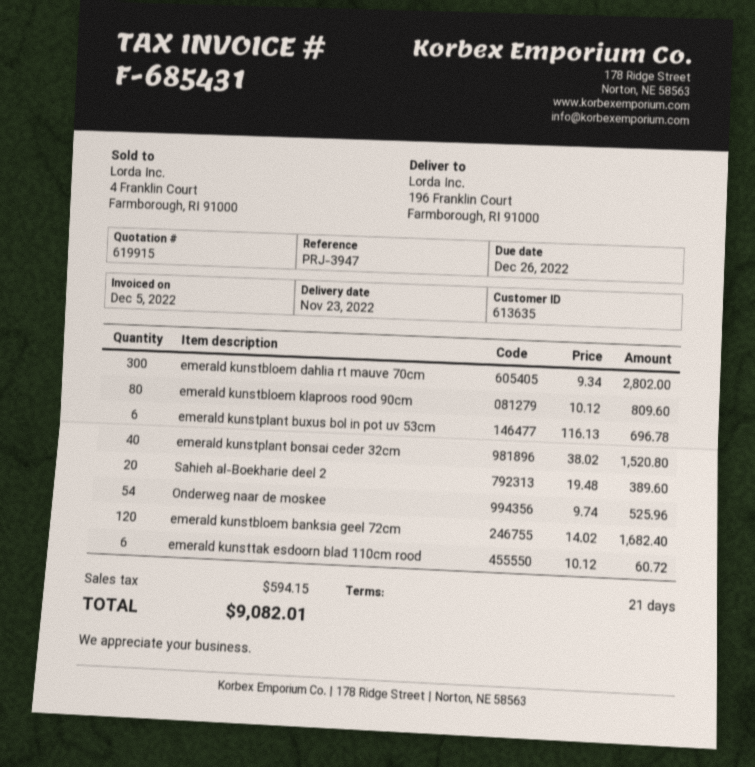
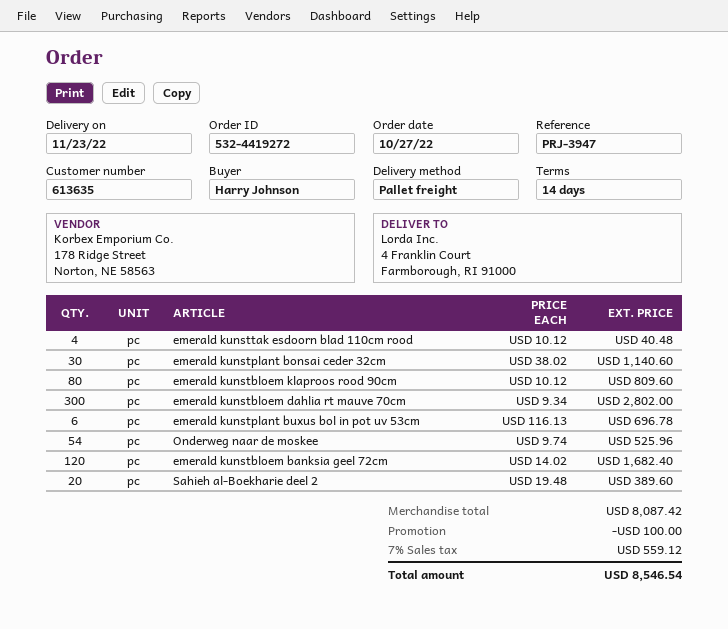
payment terms: 21 days -> 14 days
ship to: 196 Franklin Court, Farmborough, RI 91000 -> 4 Franklin Court, Farmborough, RI 91000
emerald kunstplant bonsai ceder 32cm: 40 x 38.02 = 1520.80 -> 30 x 38.02 = 1140.60
emerald kunsttak esdoorn blad 110cm rood: 6 x 10.12 = 60.72 -> 4 x 10.12 = 40.48
discount: none -> 100.00
tax: 594.15 -> 559.12
total: 9082.01 -> 8546.54

